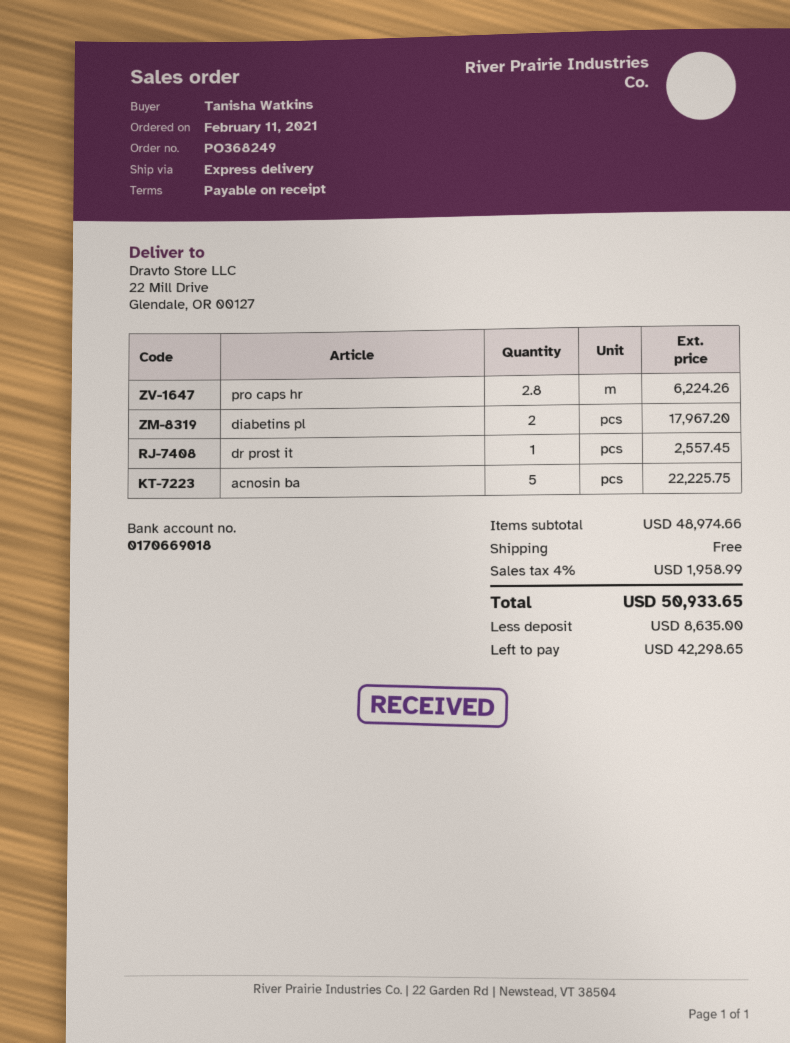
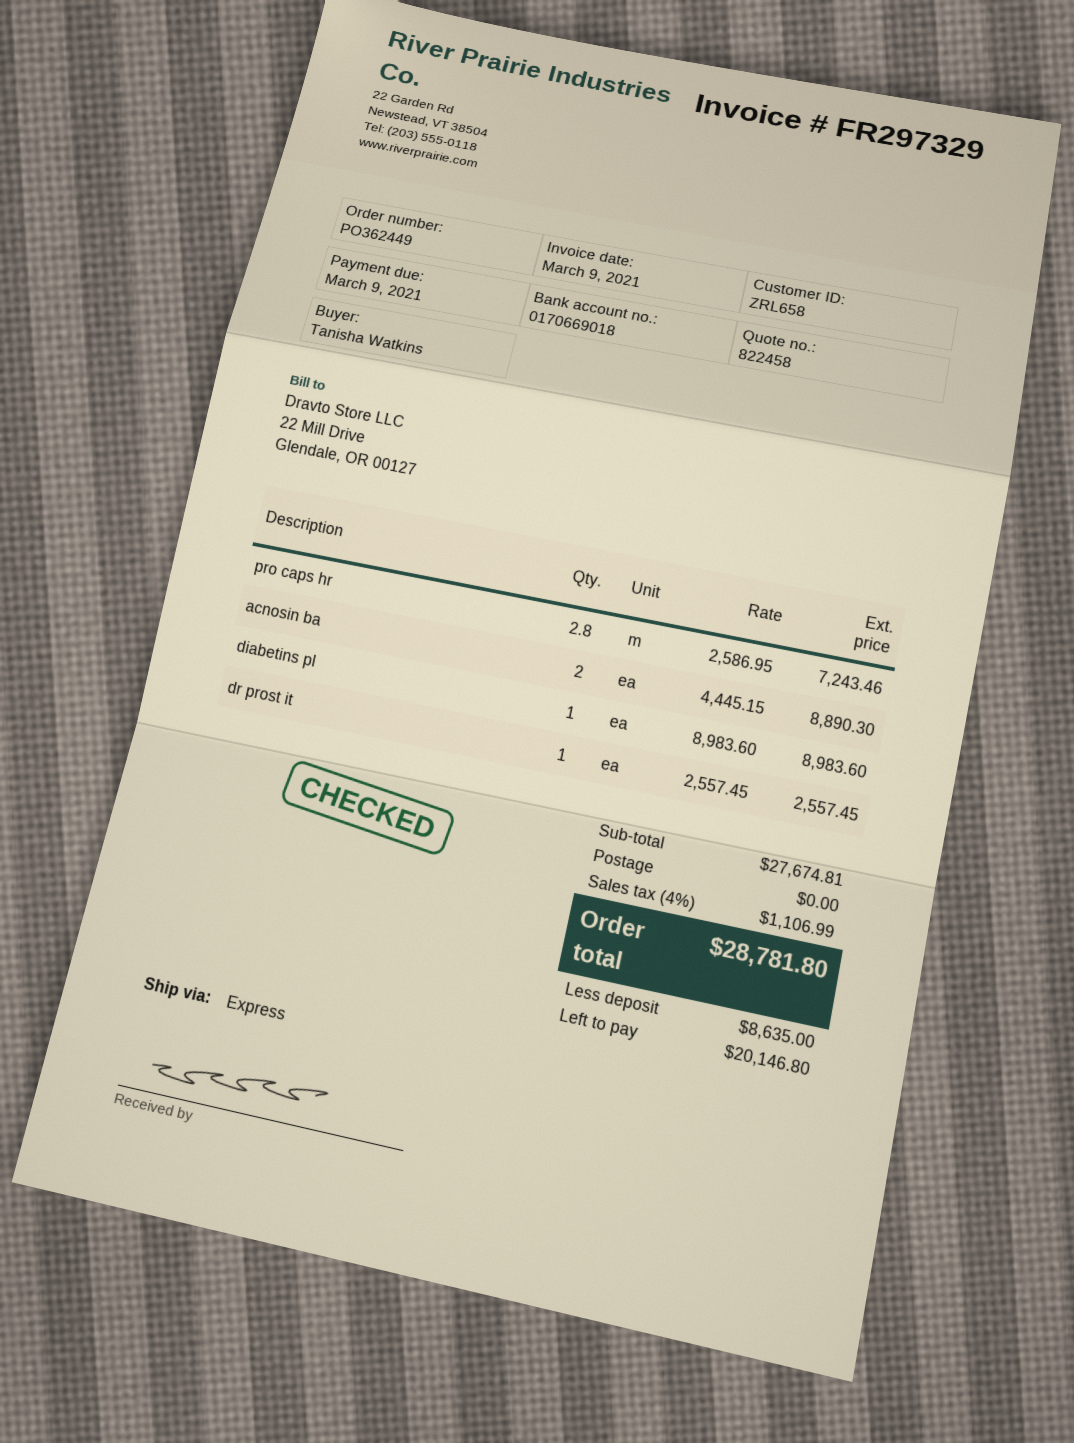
order number: PO368249 -> PO362449
pro caps hr: 2.8 for 6224.26 -> 2.8 for 7243.46
diabetins pl: 2 for 17967.20 -> 1 for 8983.60
acnosin ba: 5 for 22225.75 -> 2 for 8890.30
subtotal: 48974.66 -> 27674.81
tax: 4% = 1958.99 -> 4% = 1106.99
total: 50933.65 -> 28781.80
balance: 42298.65 -> 20146.80

